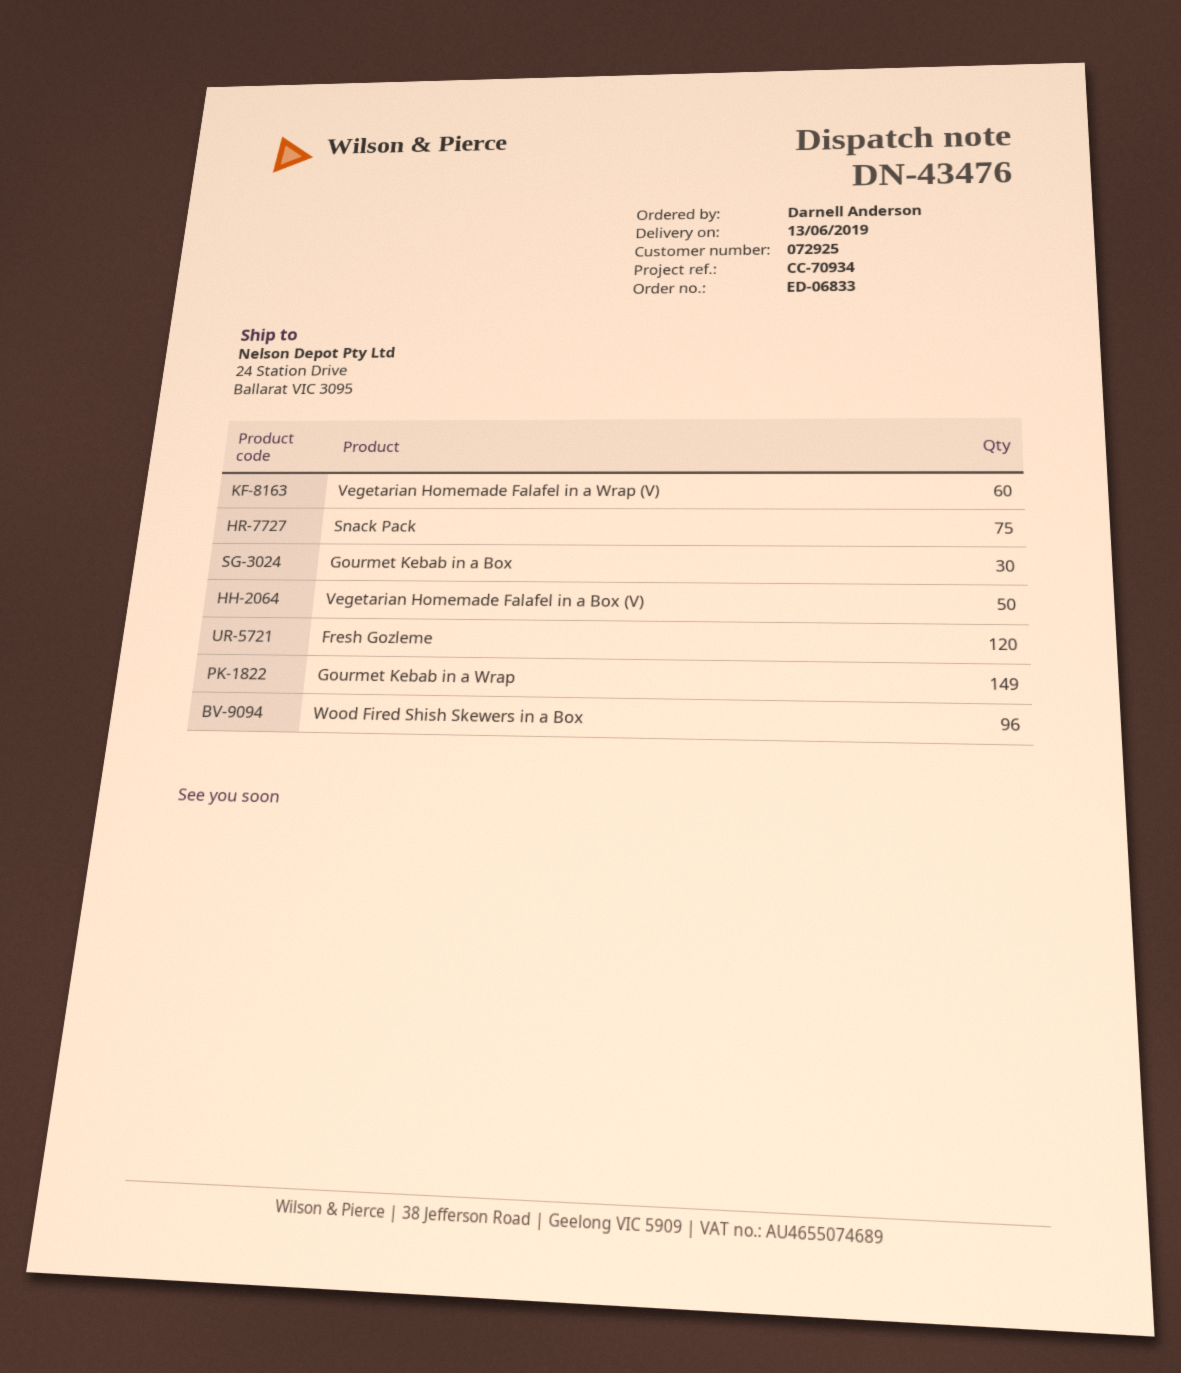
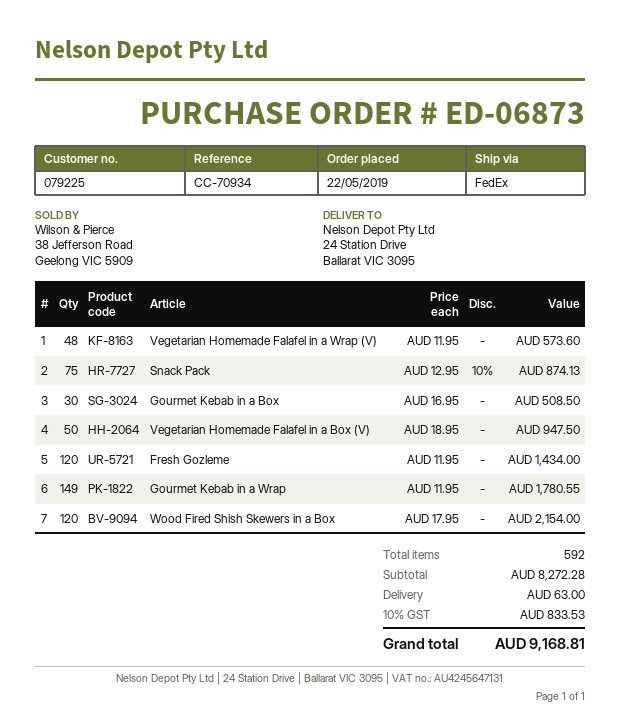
order number: ED-06833 -> ED-06873
customer number: 072925 -> 079225
Vegetarian Homemade Falafel in a Wrap (V): 60 -> 48
Wood Fired Shish Skewers in a Box: 96 -> 120

